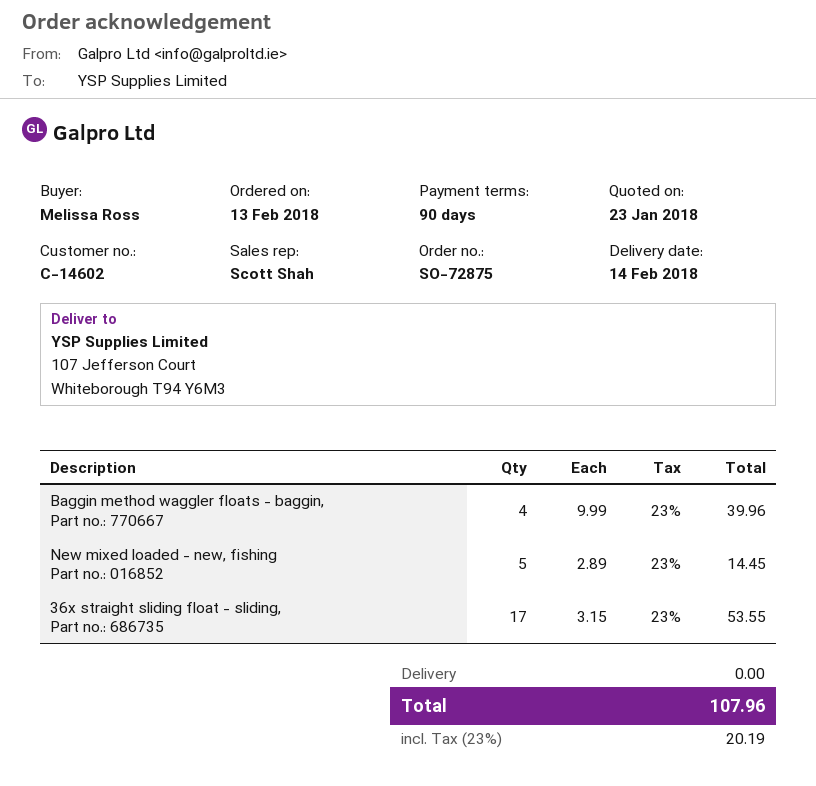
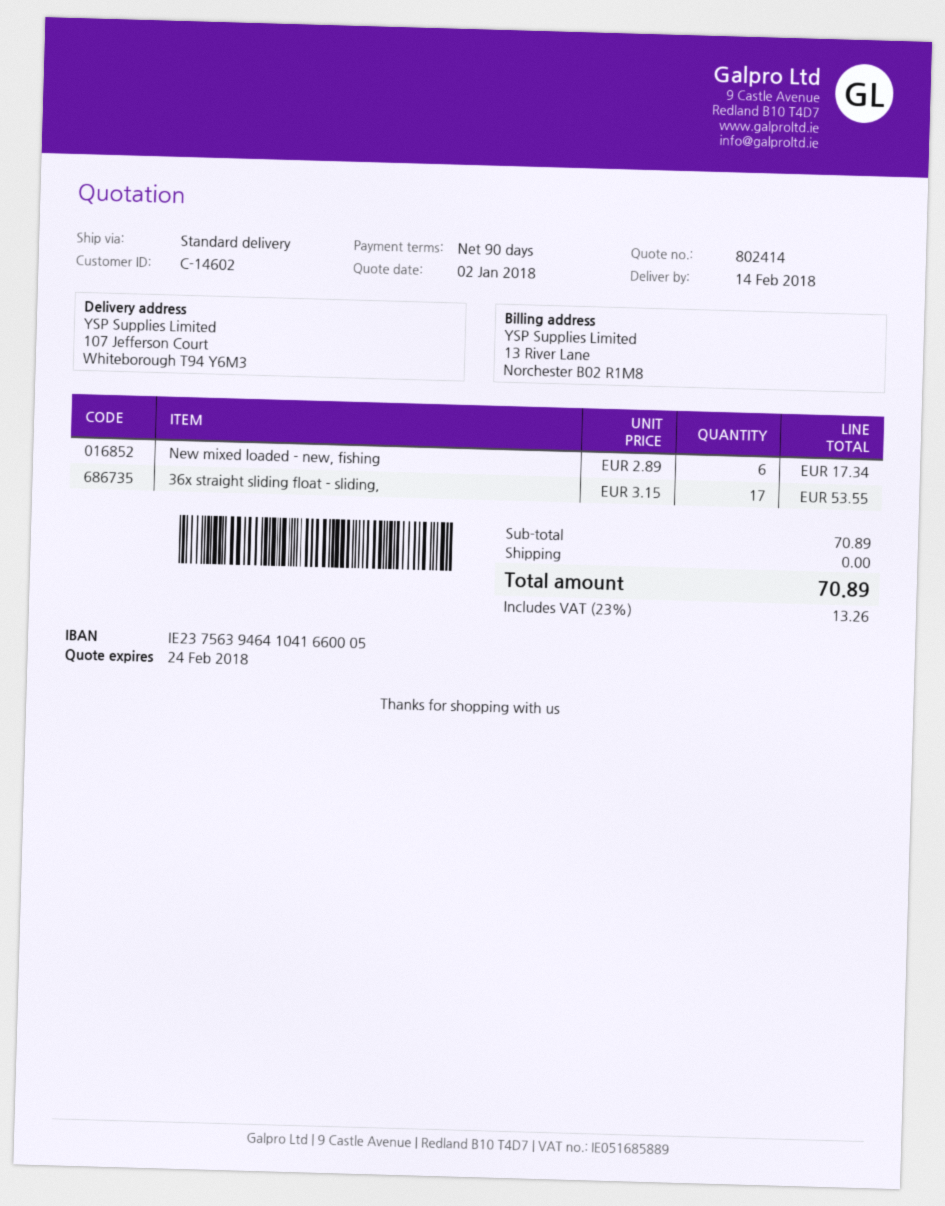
quote date: 2018-01-23 -> 2018-01-02
Baggin method waggler floats - baggin,: 4 x 9.99 = 39.96 -> none
New mixed loaded - new, fishing: 5 x 2.89 = 14.45 -> 6 x 2.89 = 17.34
tax: 23% = 20.19 -> 23% = 13.26
total: 107.96 -> 70.89

